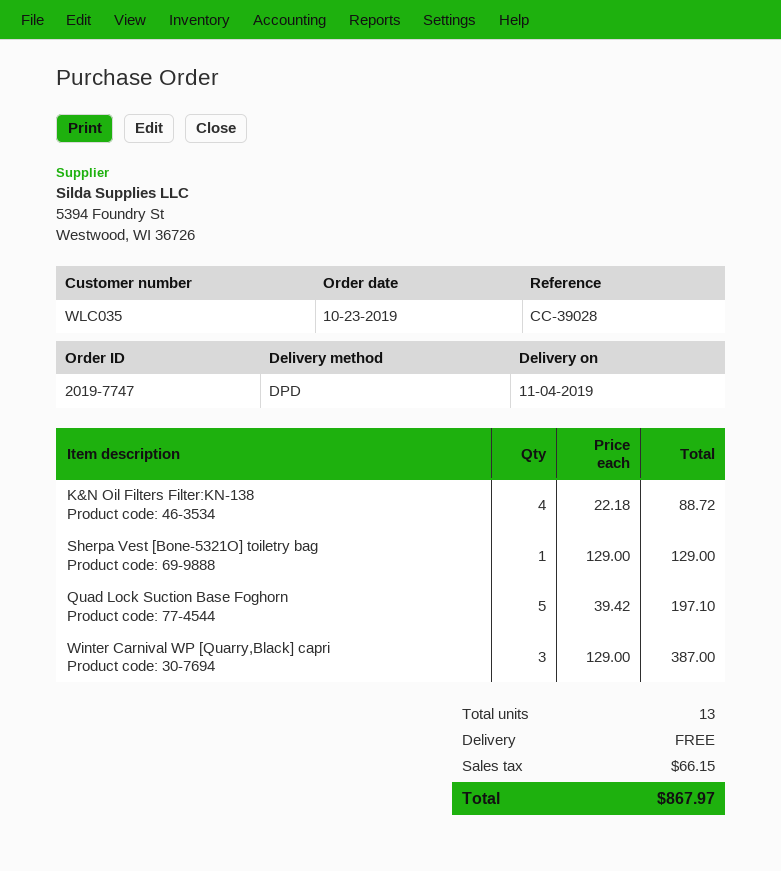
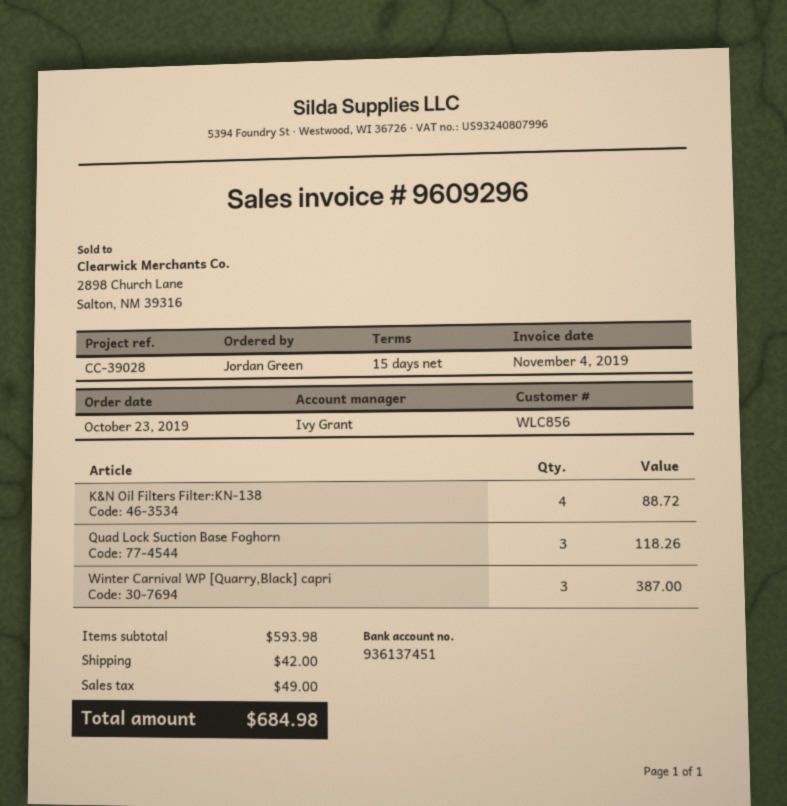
customer number: WLC035 -> WLC856
Sherpa Vest [Bone-5321O] toiletry bag: 1 for 129.00 -> none
Quad Lock Suction Base Foghorn: 5 for 197.10 -> 3 for 118.26
shipping: 0.00 -> 42.00
tax: 66.15 -> 49.00
total: 867.97 -> 684.98

